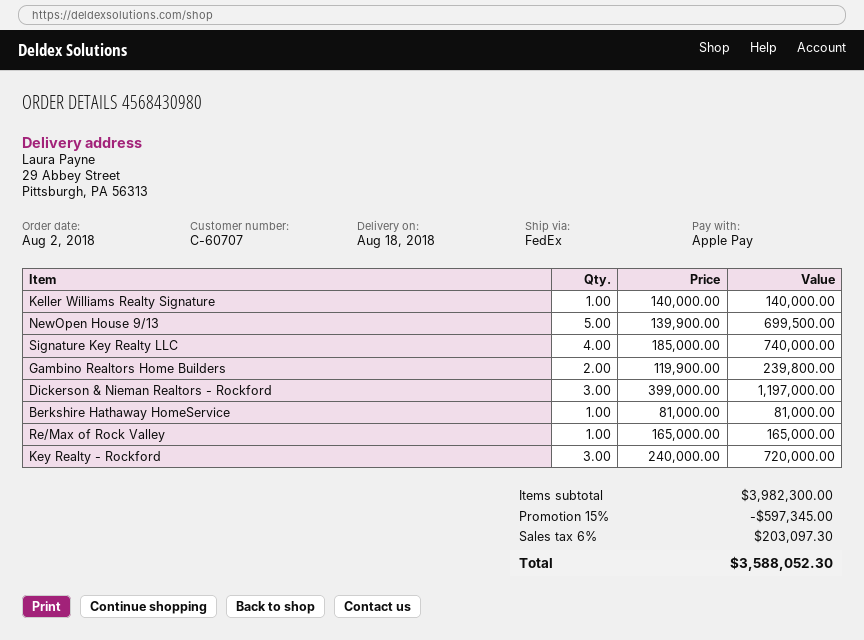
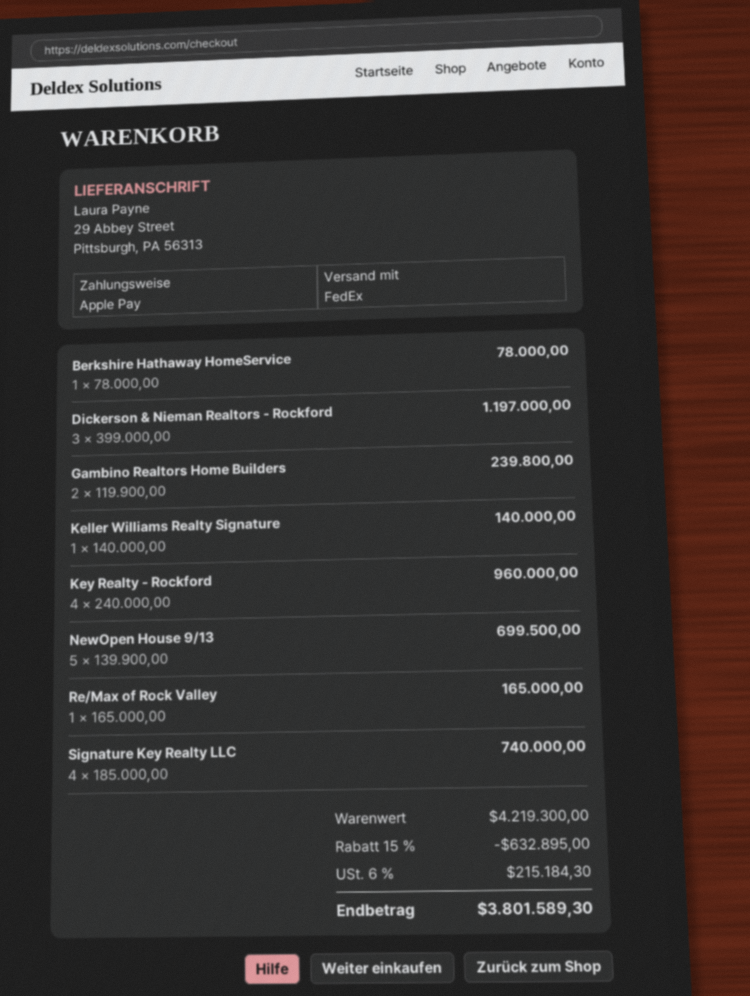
Berkshire Hathaway HomeService: 1 x 81000.00 = 81000.00 -> 1 x 78000.00 = 78000.00
Key Realty - Rockford: 3 x 240000.00 = 720000.00 -> 4 x 240000.00 = 960000.00
subtotal: 3982300.00 -> 4219300.00
discount: 15% = 597345.00 -> 15% = 632895.00
tax: 6% = 203097.30 -> 6% = 215184.30
total: 3588052.30 -> 3801589.30

